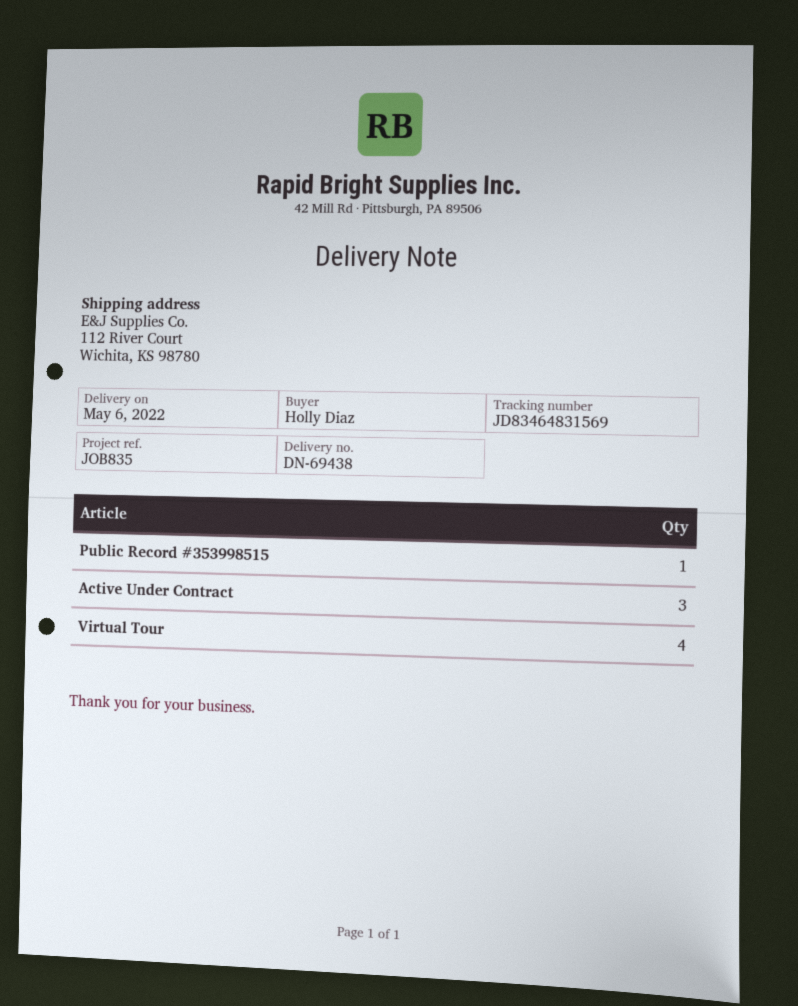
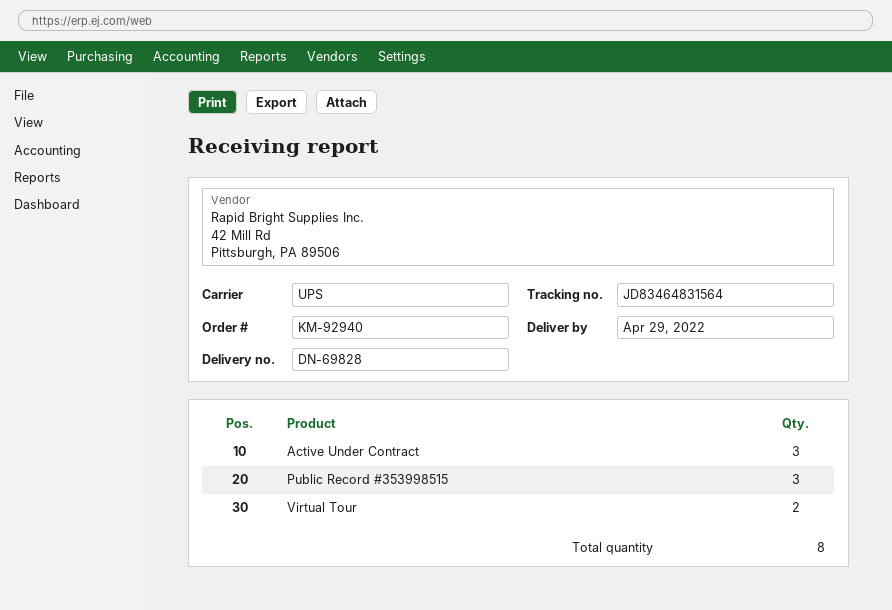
delivery note number: DN-69438 -> DN-69828
delivery date: 2022-05-06 -> 2022-04-29
tracking number: JD83464831569 -> JD83464831564
Public Record #353998515: 1 -> 3
Virtual Tour: 4 -> 2

